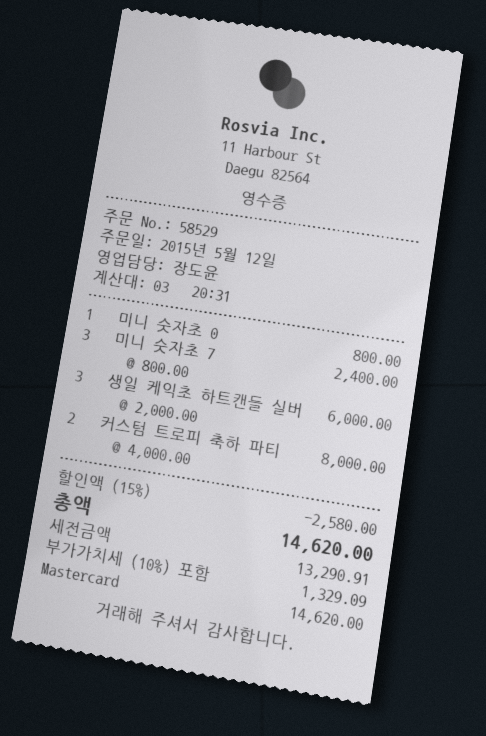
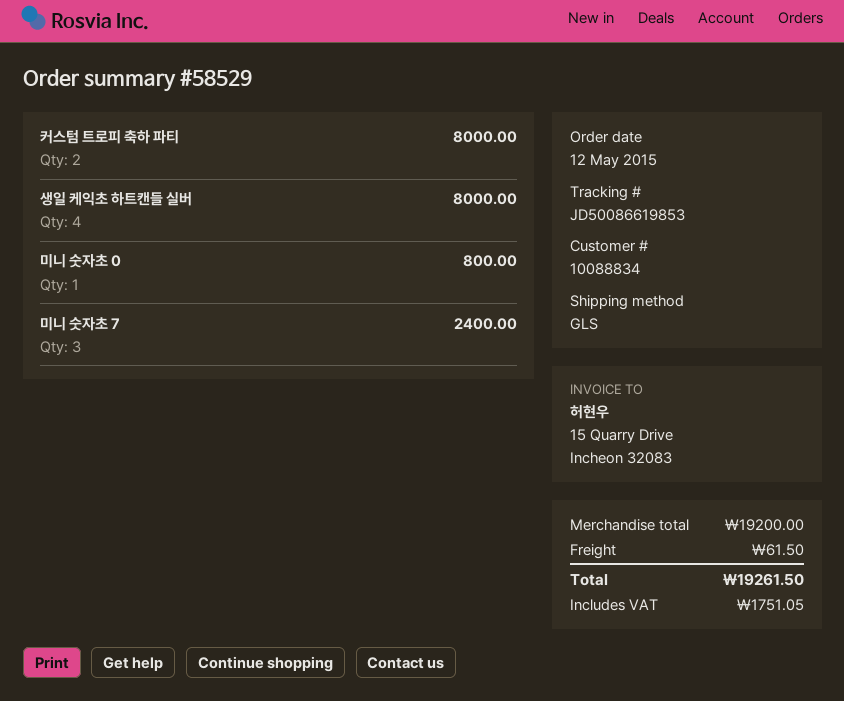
생일 케익초 하트캔들 실버: 3 for 6000.00 -> 4 for 8000.00
discount: 15% = 2580.00 -> none
shipping: none -> 61.50
tax: 1329.09 -> 1751.05
total: 14620.00 -> 19261.50

